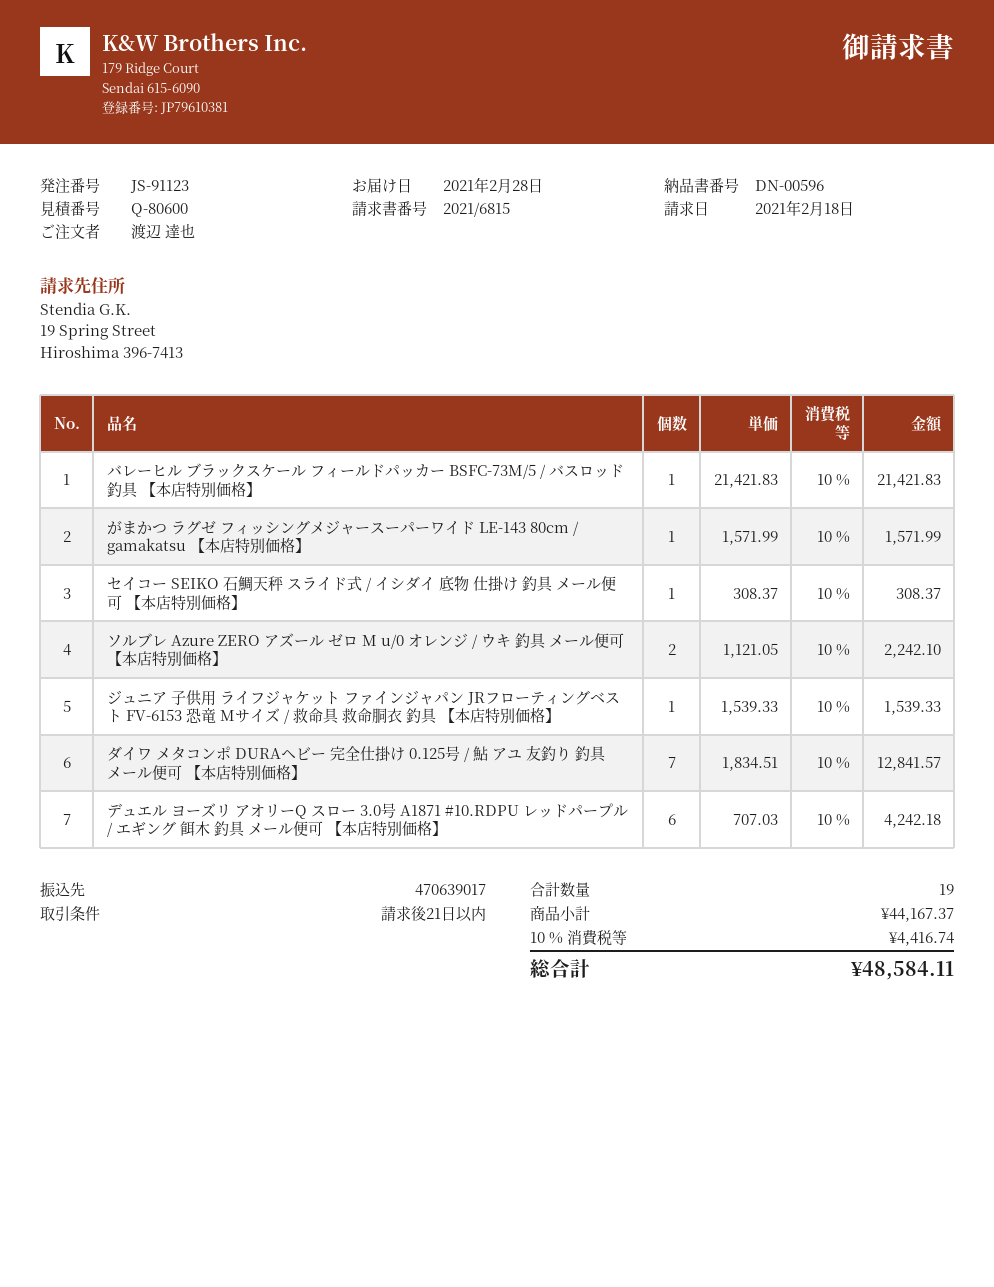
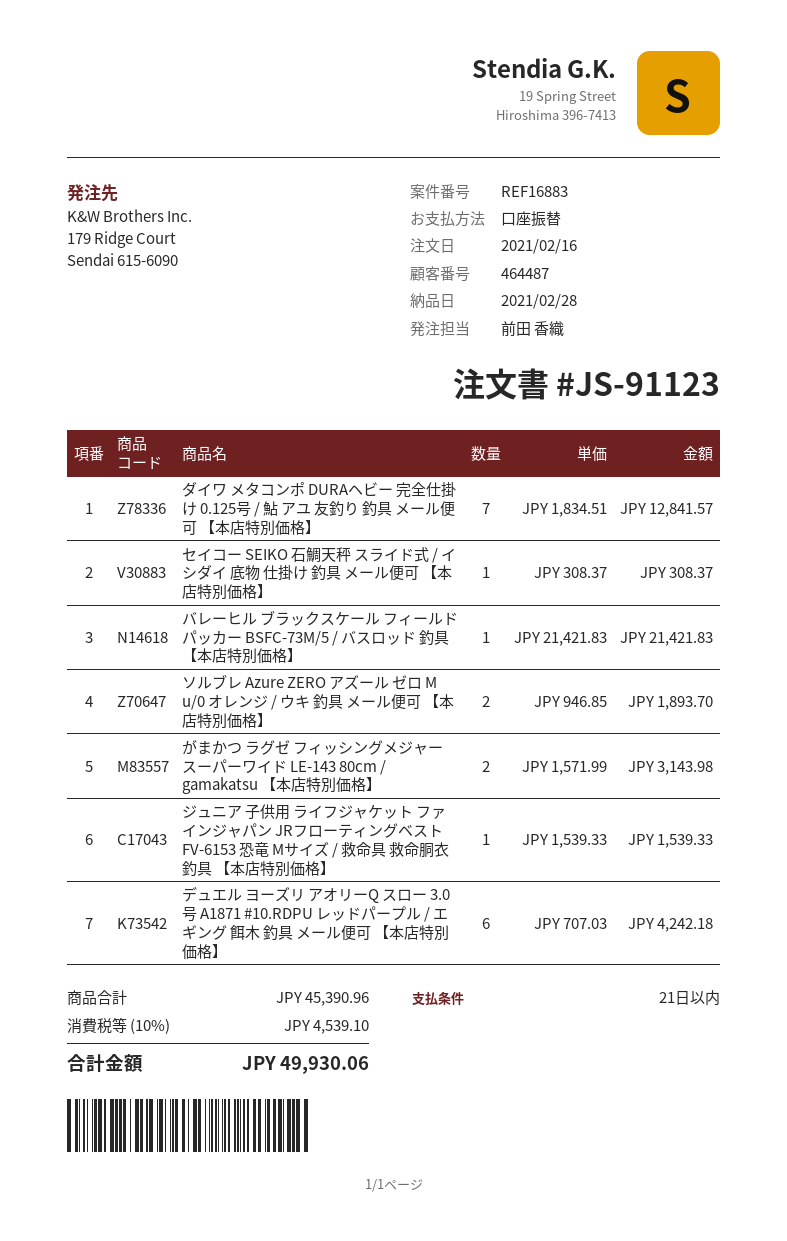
ordered by: 渡辺 達也 -> 前田 香織
がまかつ ラグゼ フィッシングメジャースーパーワイド LE-143 80cm / gamakatsu 【本店特別価格】: 1 x 1571.99 = 1571.99 -> 2 x 1571.99 = 3143.98
ソルブレ Azure ZERO アズール ゼロ M u/0 オレンジ / ウキ 釣具 メール便可 【本店特別価格】: 2 x 1121.05 = 2242.10 -> 2 x 946.85 = 1893.70
subtotal: 44167.37 -> 45390.96
tax: 10% = 4416.74 -> 10% = 4539.10
total: 48584.11 -> 49930.06

